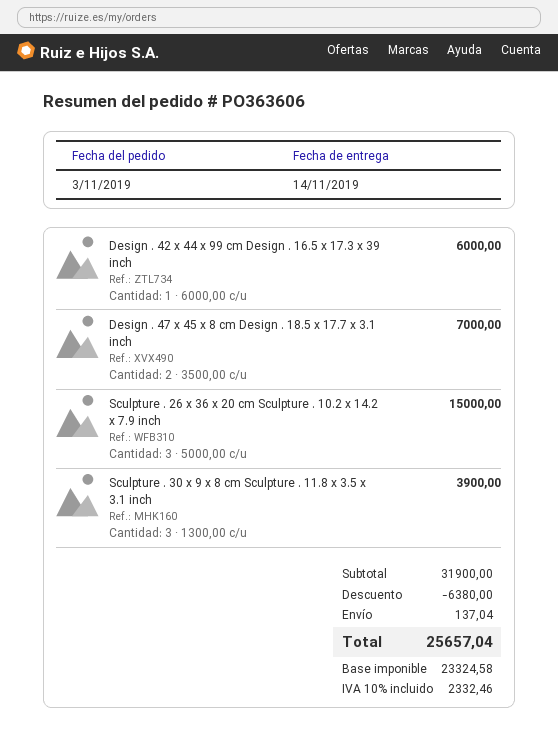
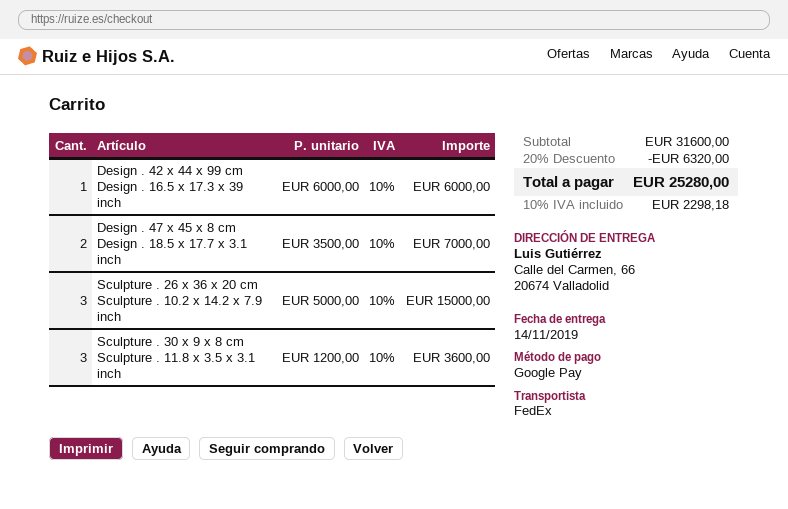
Sculpture . 30 x 9 x 8 cm Sculpture . 11.8 x 3.5 x 3.1 inch: 3 x 1300.00 = 3900.00 -> 3 x 1200.00 = 3600.00
subtotal: 31900.00 -> 31600.00
discount: 6380.00 -> 6320.00
shipping: 137.04 -> none
tax: 10% = 2332.46 -> 10% = 2298.18
total: 25657.04 -> 25280.00

